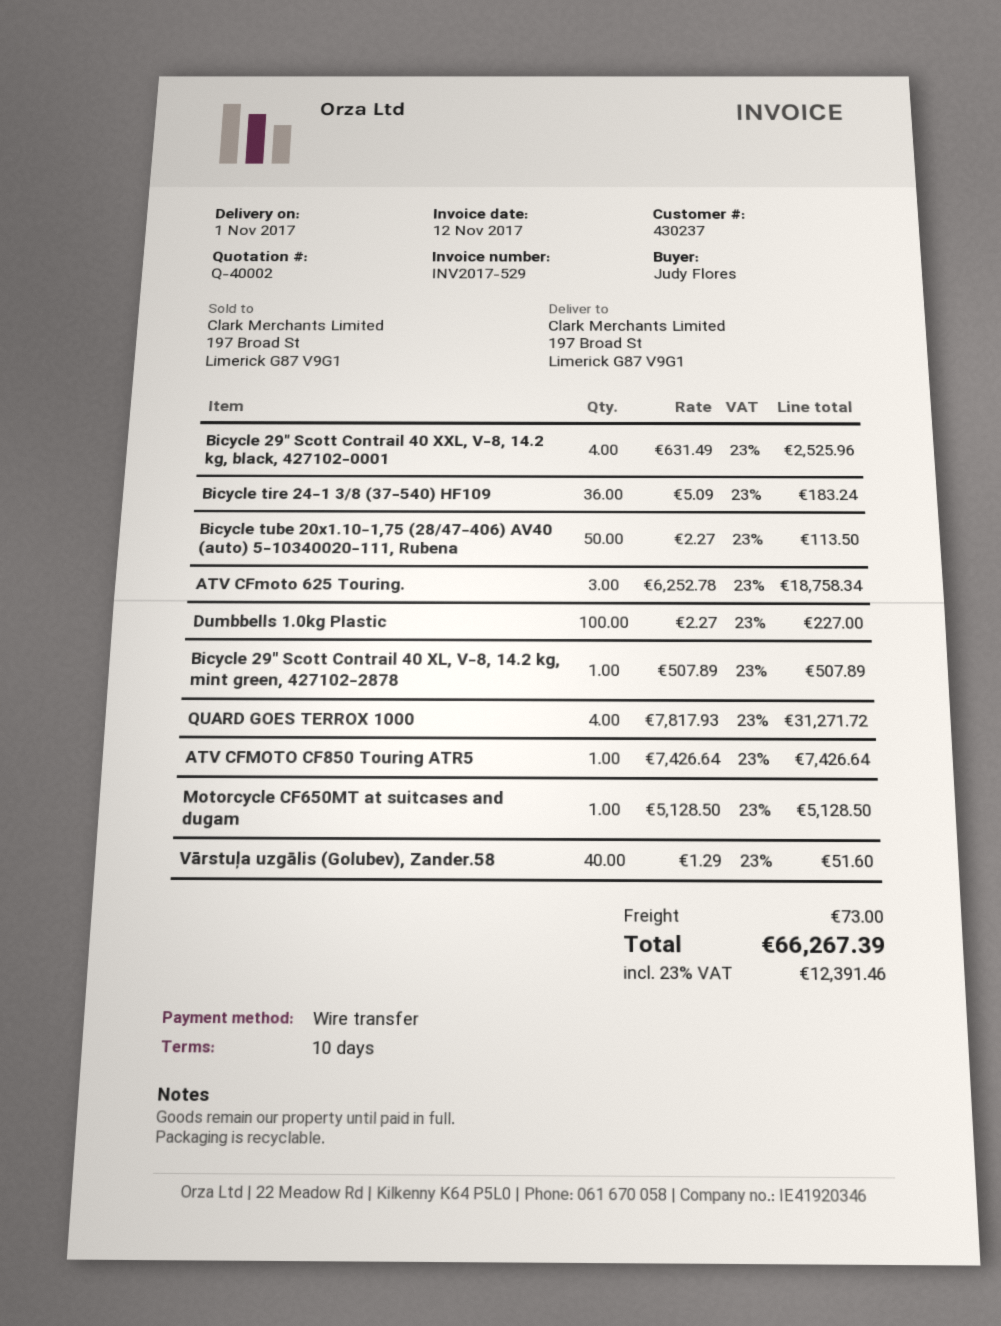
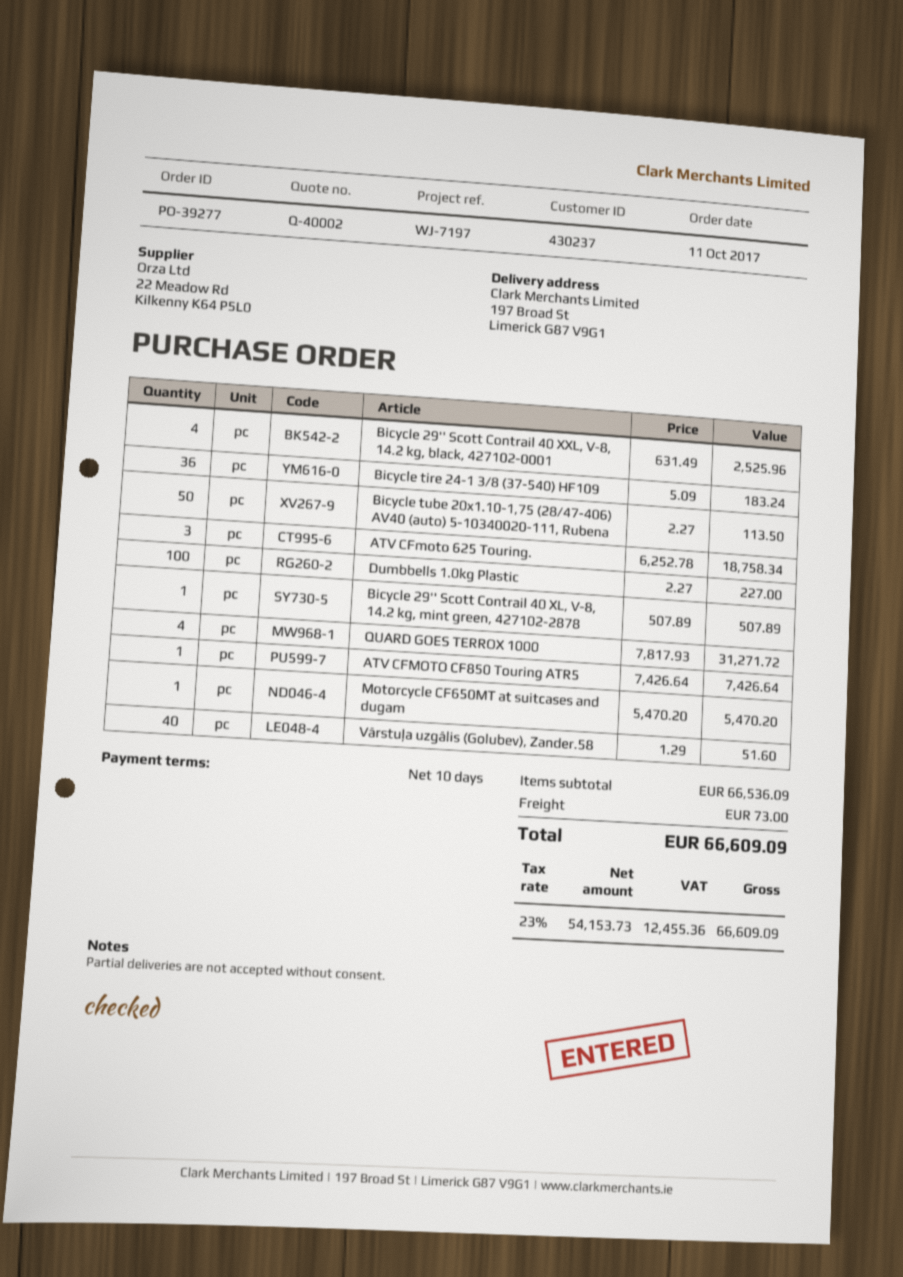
Motorcycle CF650MT at suitcases and dugam: 1 x 5128.50 = 5128.50 -> 1 x 5470.20 = 5470.20
tax: 23% = 12391.46 -> 23% = 12455.36
total: 66267.39 -> 66609.09

